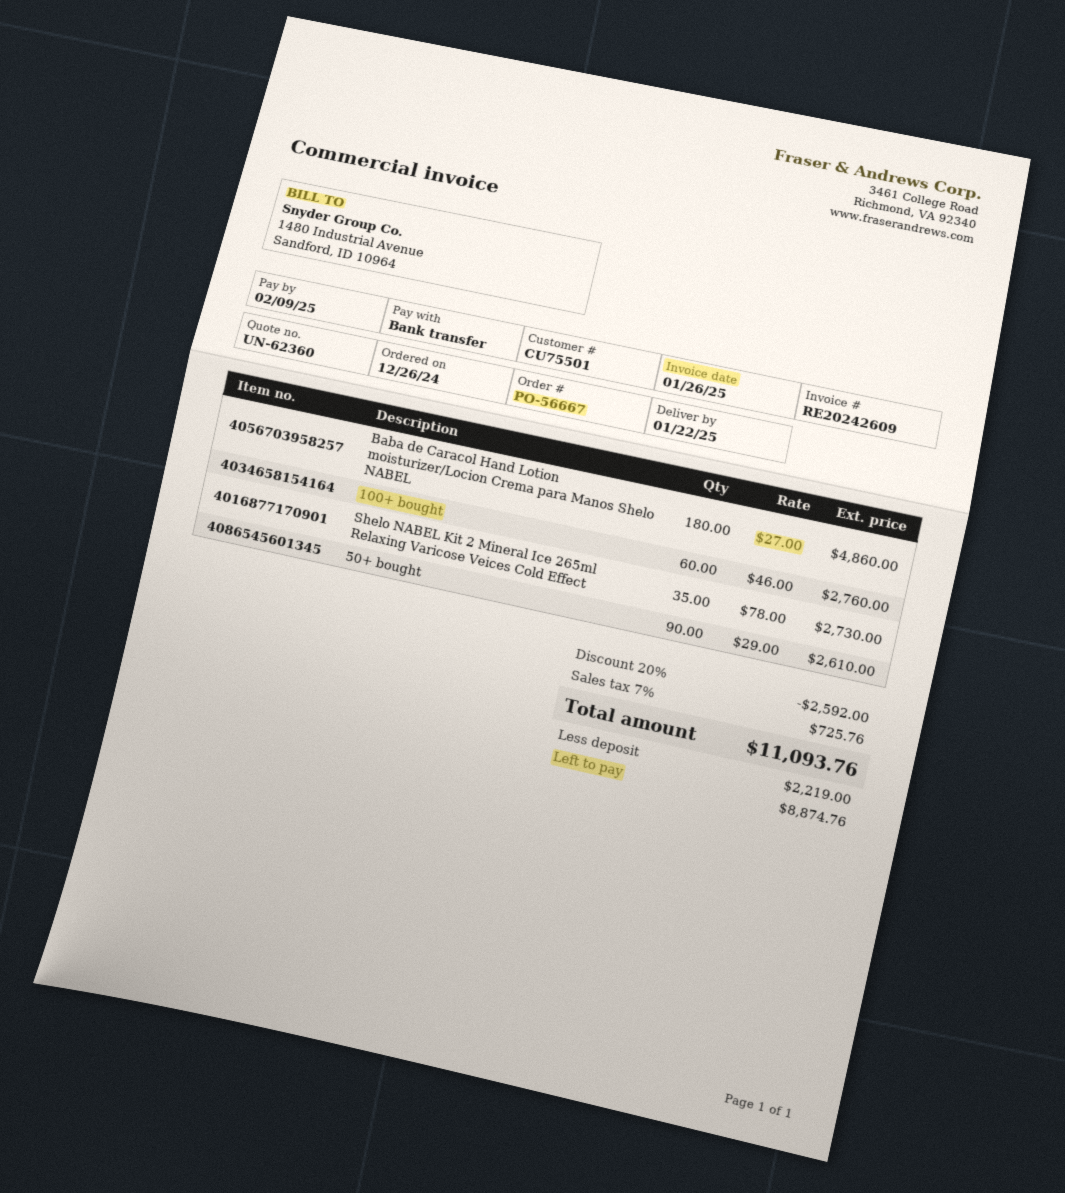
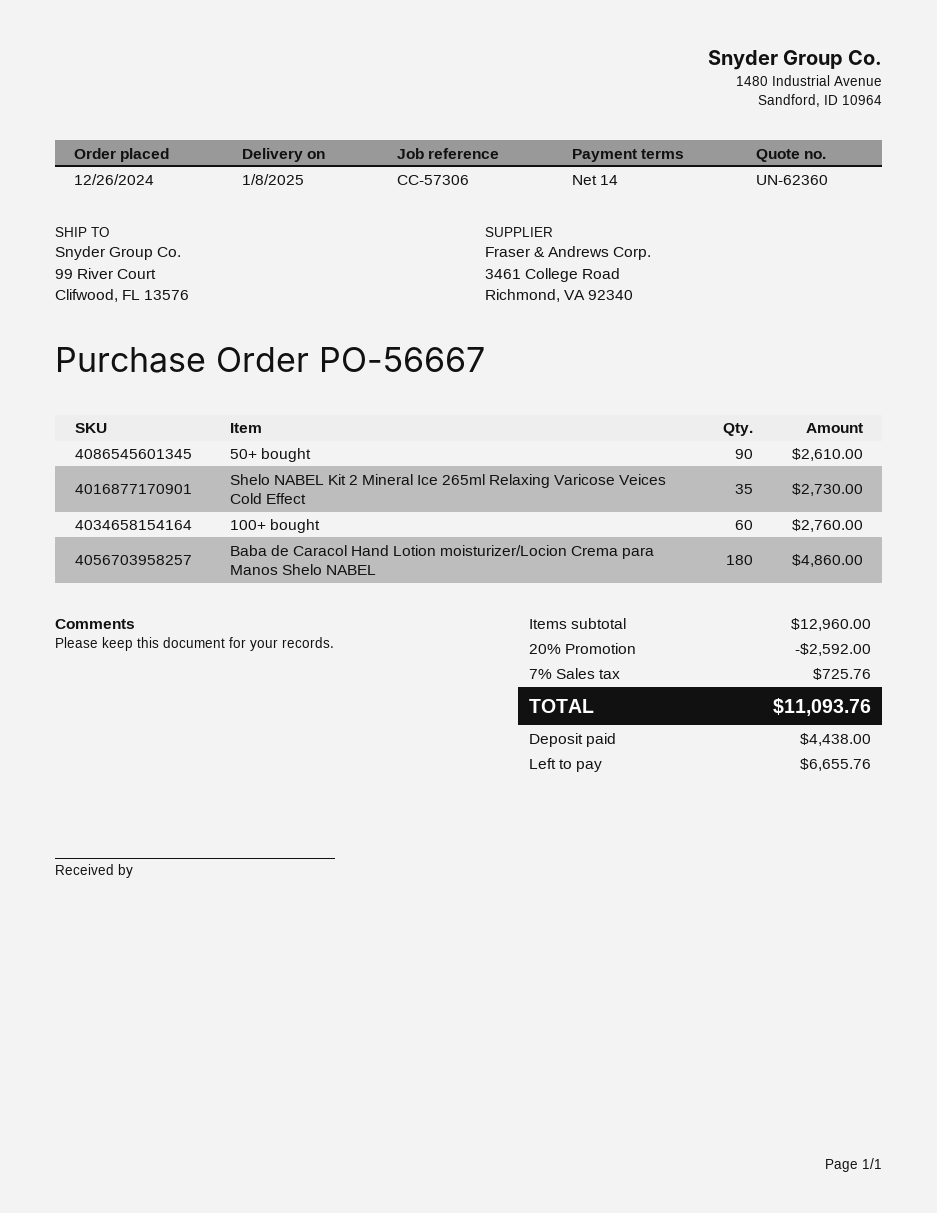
delivery date: 2025-01-22 -> 2025-01-08
deposit: 2219.00 -> 4438.00
balance: 8874.76 -> 6655.76

